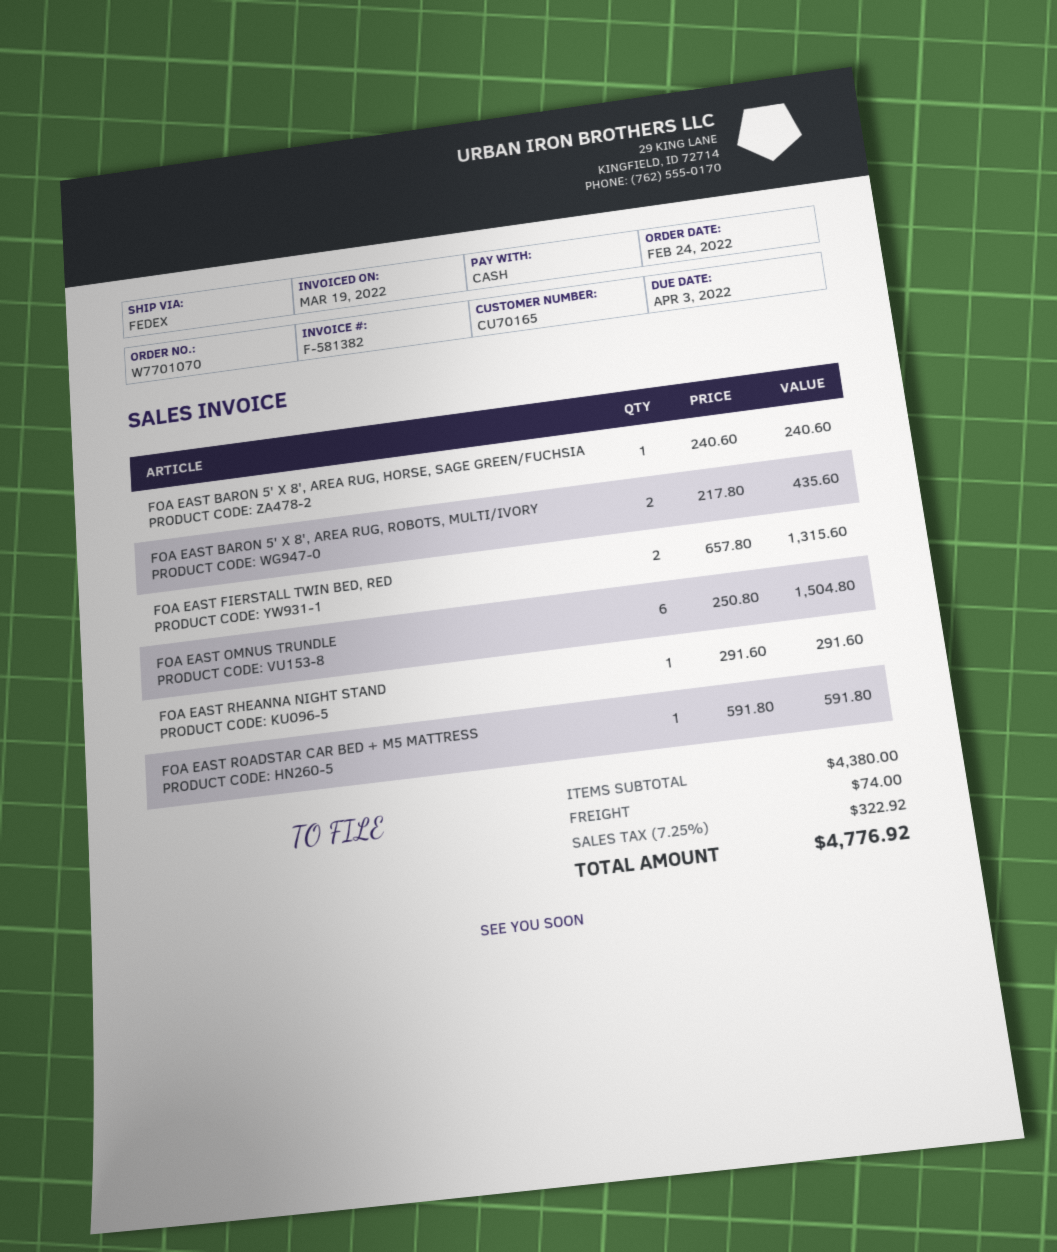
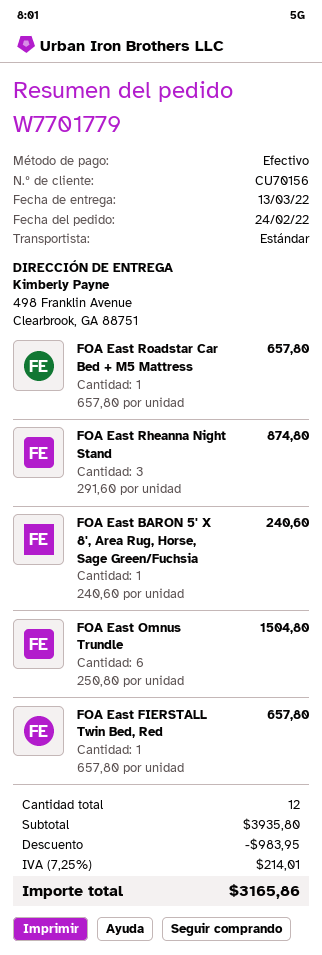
order number: W7701070 -> W7701779
customer number: CU70165 -> CU70156
shipping method: FedEx -> standard
FOA EAST BARON 5' X 8', AREA RUG, ROBOTS, MULTI/IVORY: 2 x 217.80 = 435.60 -> none
FOA EAST FIERSTALL TWIN BED, RED: 2 x 657.80 = 1315.60 -> 1 x 657.80 = 657.80
FOA EAST RHEANNA NIGHT STAND: 1 x 291.60 = 291.60 -> 3 x 291.60 = 874.80
FOA EAST ROADSTAR CAR BED + M5 MATTRESS: 1 x 591.80 = 591.80 -> 1 x 657.80 = 657.80
subtotal: 4380.00 -> 3935.80
discount: none -> 983.95
shipping: 74.00 -> none
tax: 7.25% = 322.92 -> 7.25% = 214.01
total: 4776.92 -> 3165.86

